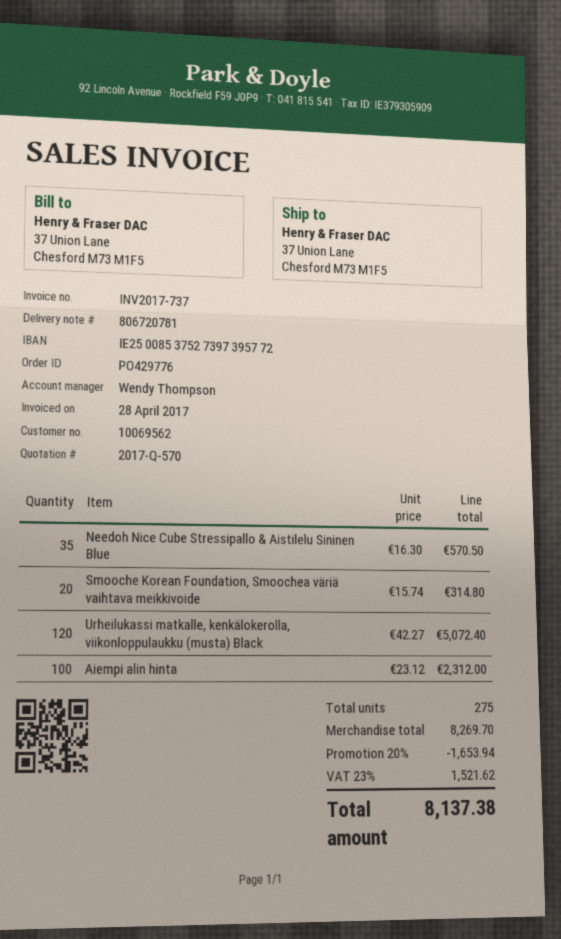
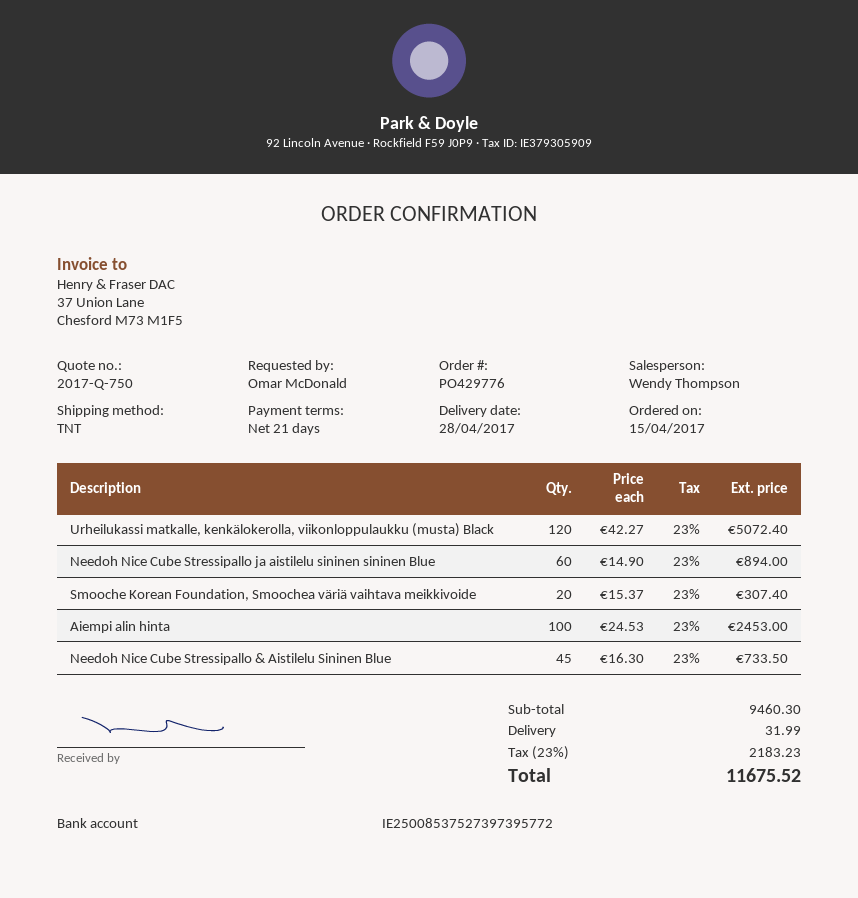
quote number: 2017-Q-570 -> 2017-Q-750
Needoh Nice Cube Stressipallo & Aistilelu Sininen Blue: 35 x 16.30 = 570.50 -> 45 x 16.30 = 733.50
Smooche Korean Foundation, Smoochea väriä vaihtava meikkivoide: 20 x 15.74 = 314.80 -> 20 x 15.37 = 307.40
Aiempi alin hinta: 100 x 23.12 = 2312.00 -> 100 x 24.53 = 2453.00
Needoh Nice Cube Stressipallo ja aistilelu sininen sininen Blue: none -> 60 x 14.90 = 894.00
subtotal: 8269.70 -> 9460.30
discount: 20% = 1653.94 -> none
shipping: none -> 31.99
tax: 23% = 1521.62 -> 23% = 2183.23
total: 8137.38 -> 11675.52

